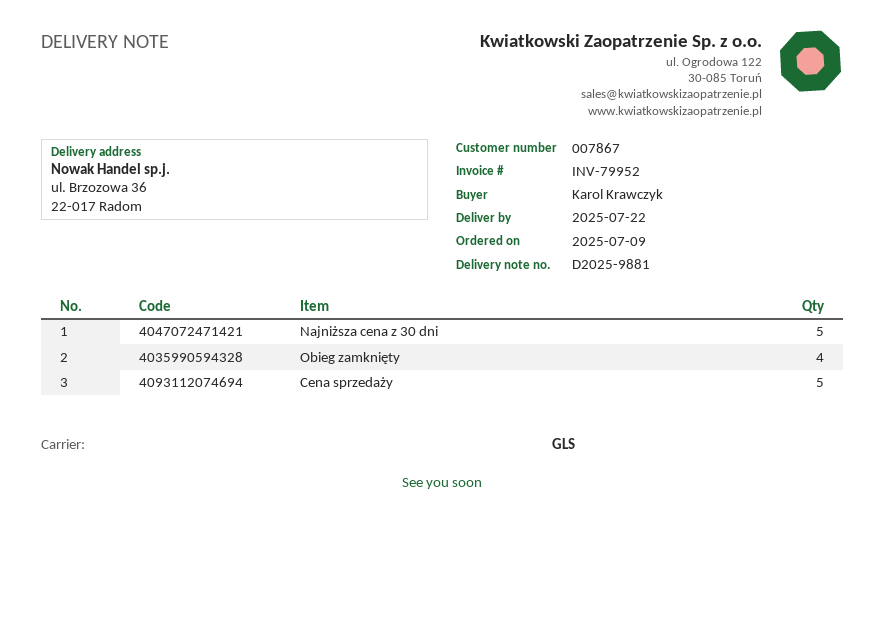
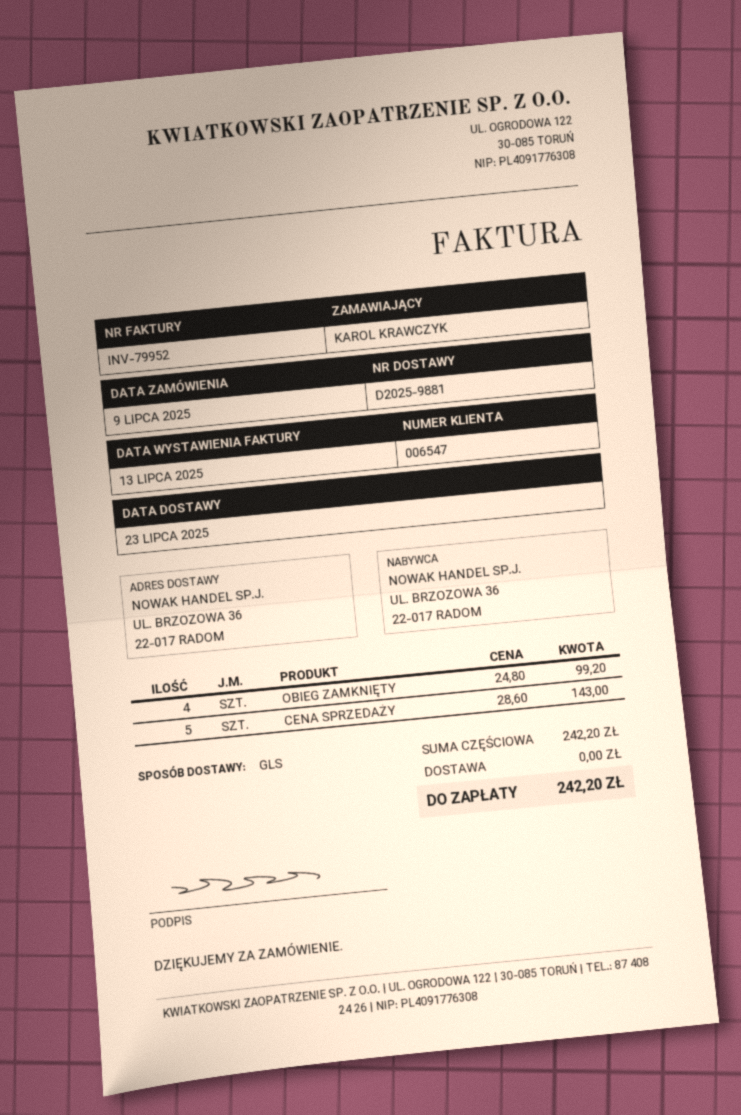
delivery date: 2025-07-22 -> 2025-07-23
customer number: 007867 -> 006547
Najniższa cena z 30 dni: 5 -> none

